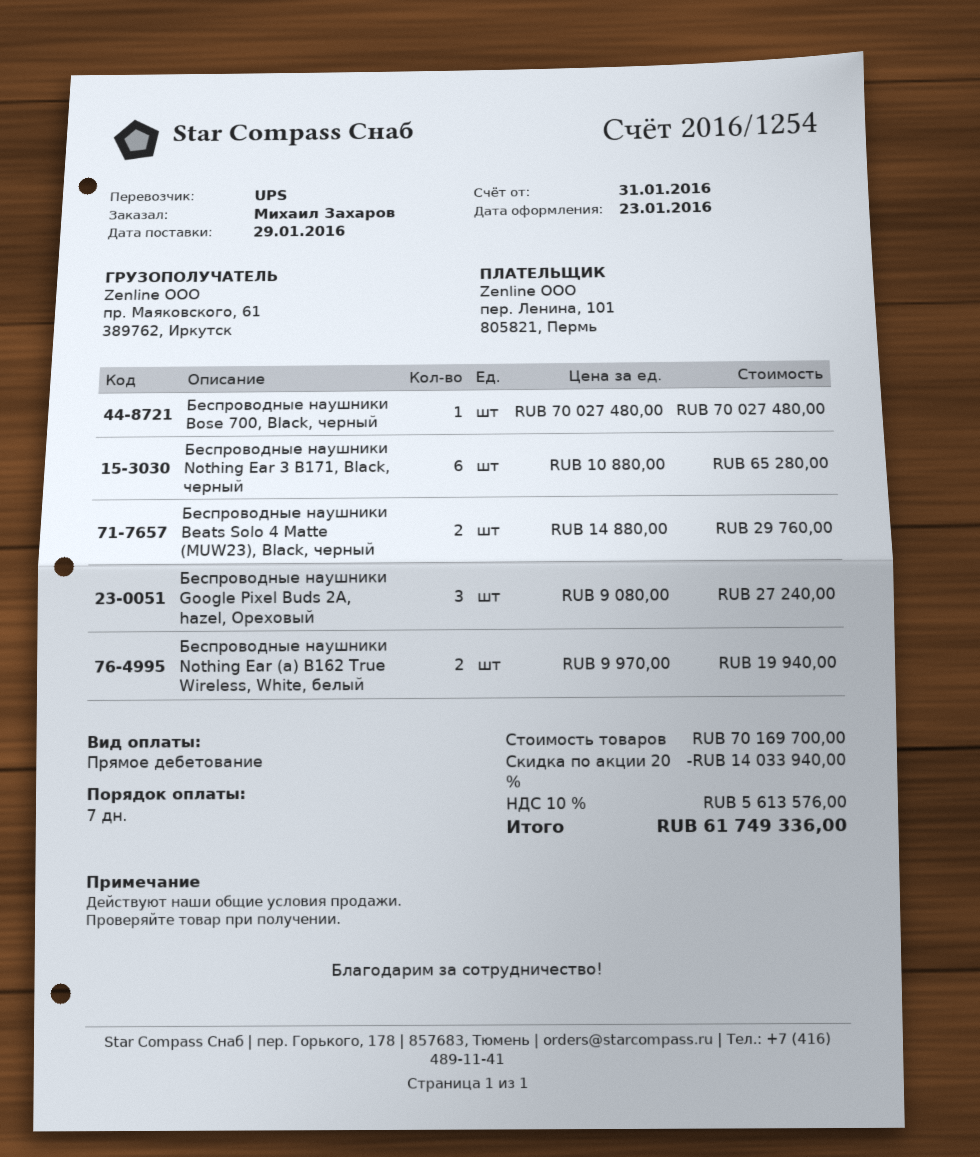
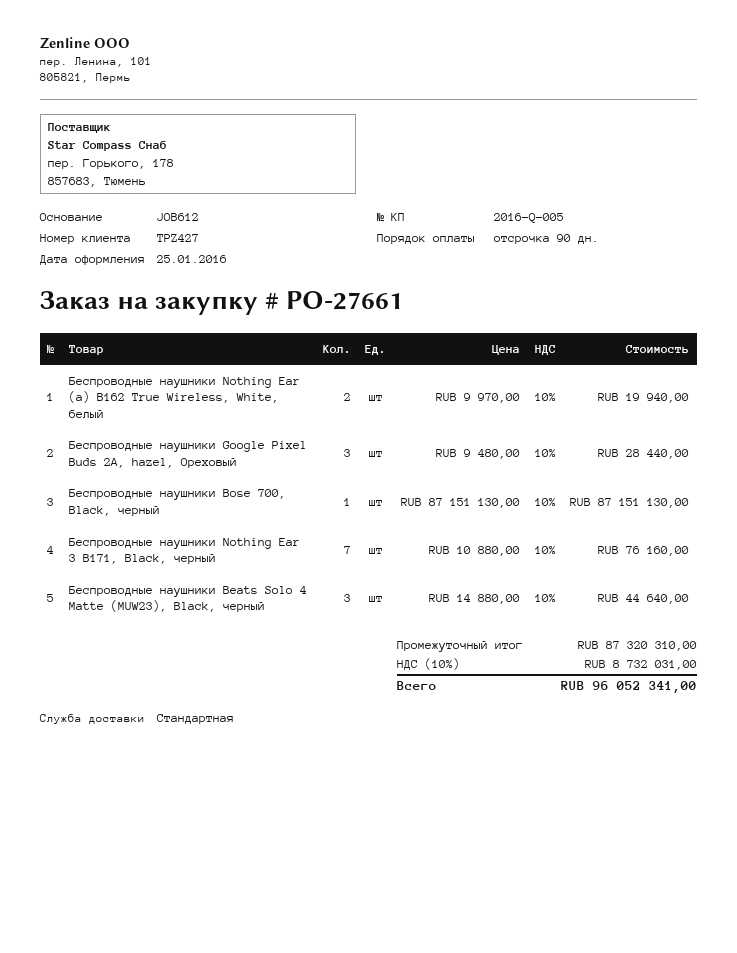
order date: 2016-01-23 -> 2016-01-25
payment terms: 7 days -> 90 days
shipping method: UPS -> standard
Беспроводные наушники Bose 700, Black, черный: 1 x 70027480.00 = 70027480.00 -> 1 x 87151130.00 = 87151130.00
Беспроводные наушники Nothing Ear 3 B171, Black, черный: 6 x 10880.00 = 65280.00 -> 7 x 10880.00 = 76160.00
Беспроводные наушники Beats Solo 4 Matte (MUW23), Black, черный: 2 x 14880.00 = 29760.00 -> 3 x 14880.00 = 44640.00
Беспроводные наушники Google Pixel Buds 2A, hazel, Ореховый: 3 x 9080.00 = 27240.00 -> 3 x 9480.00 = 28440.00
subtotal: 70169700.00 -> 87320310.00
discount: 20% = 14033940.00 -> none
tax: 10% = 5613576.00 -> 10% = 8732031.00
total: 61749336.00 -> 96052341.00

